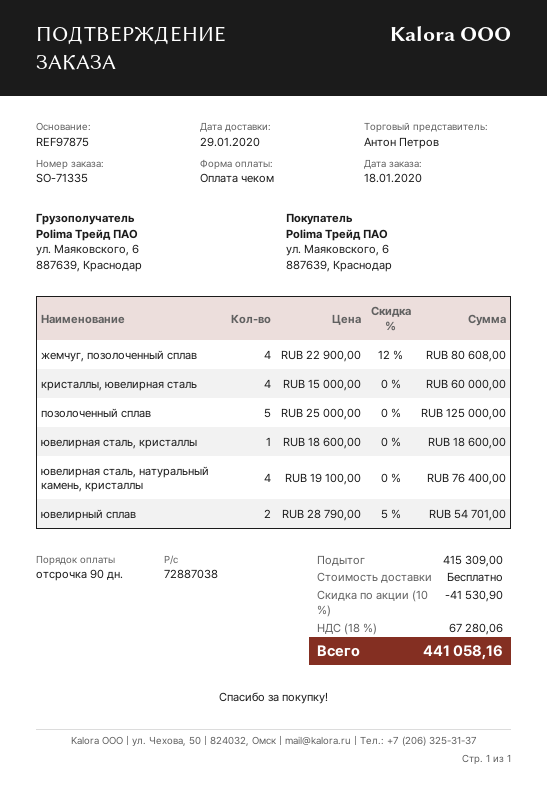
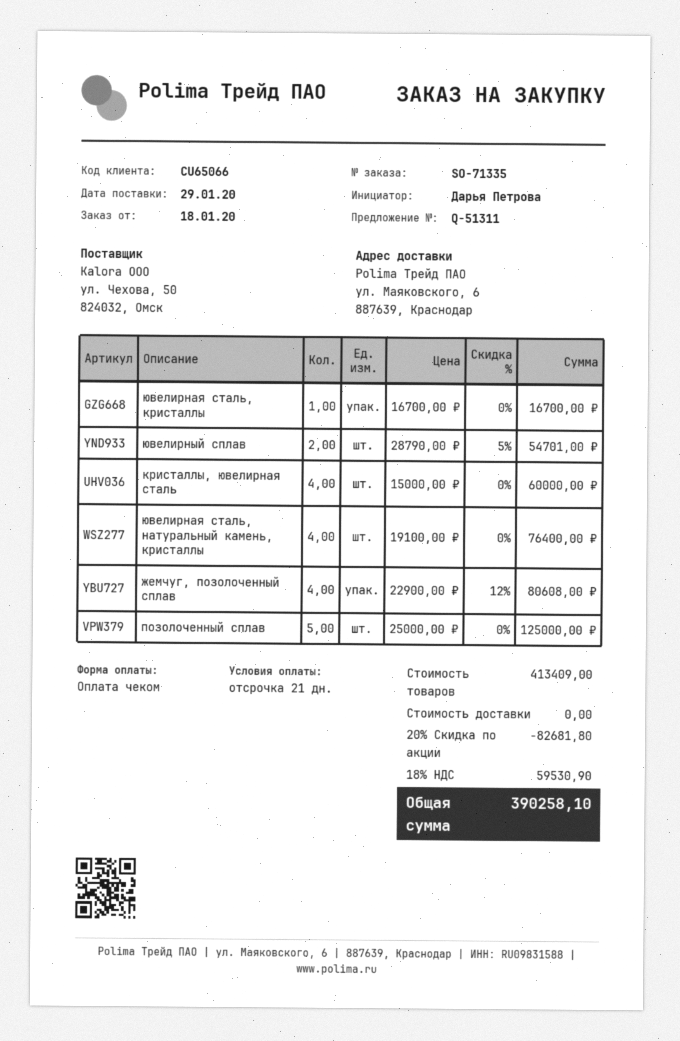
payment terms: 90 days -> 21 days
ювелирная сталь, кристаллы: 1 x 18600.00 = 18600.00 -> 1 x 16700.00 = 16700.00
subtotal: 415309.00 -> 413409.00
discount: 10% = 41530.90 -> 20% = 82681.80
tax: 18% = 67280.06 -> 18% = 59530.90
total: 441058.16 -> 390258.10

